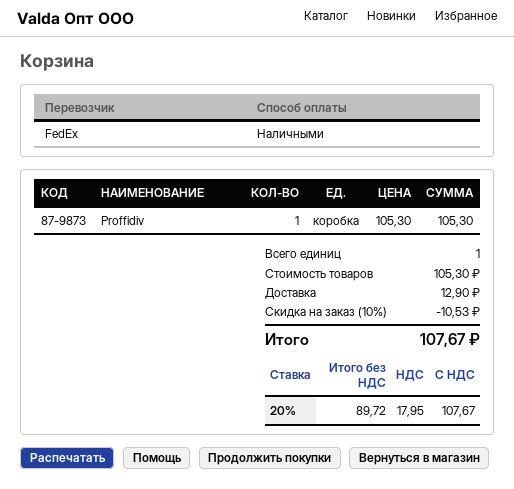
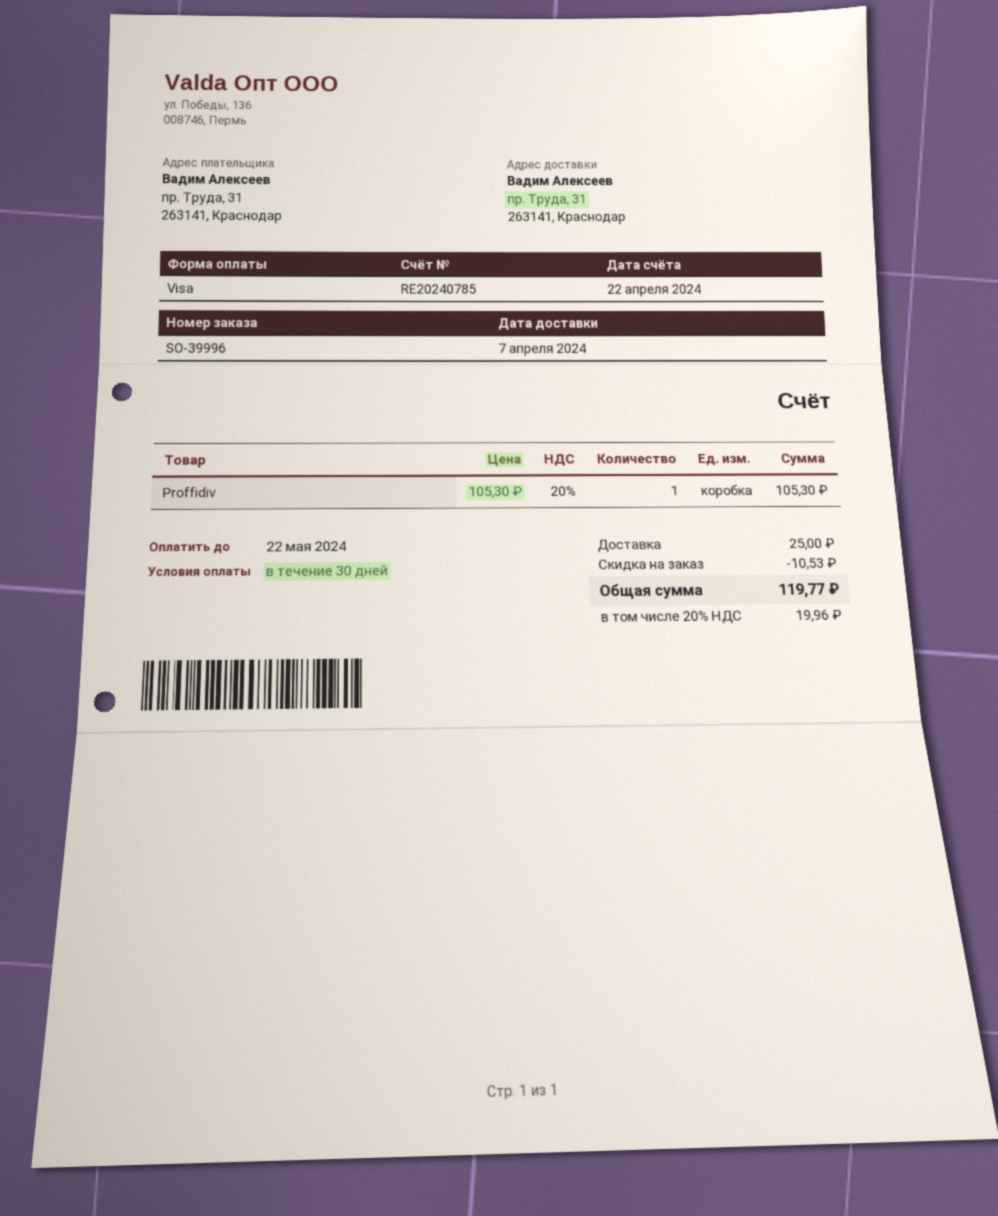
payment method: cash -> Visa
shipping: 12.90 -> 25.00
tax: 20% = 17.95 -> 20% = 19.96
total: 107.67 -> 119.77

